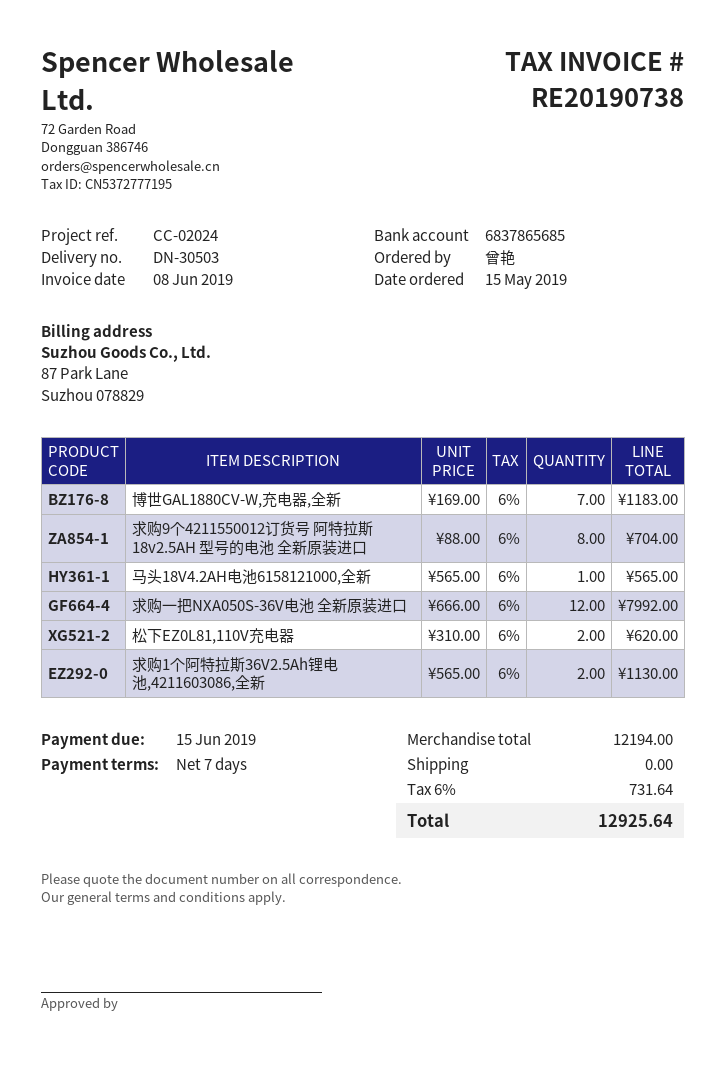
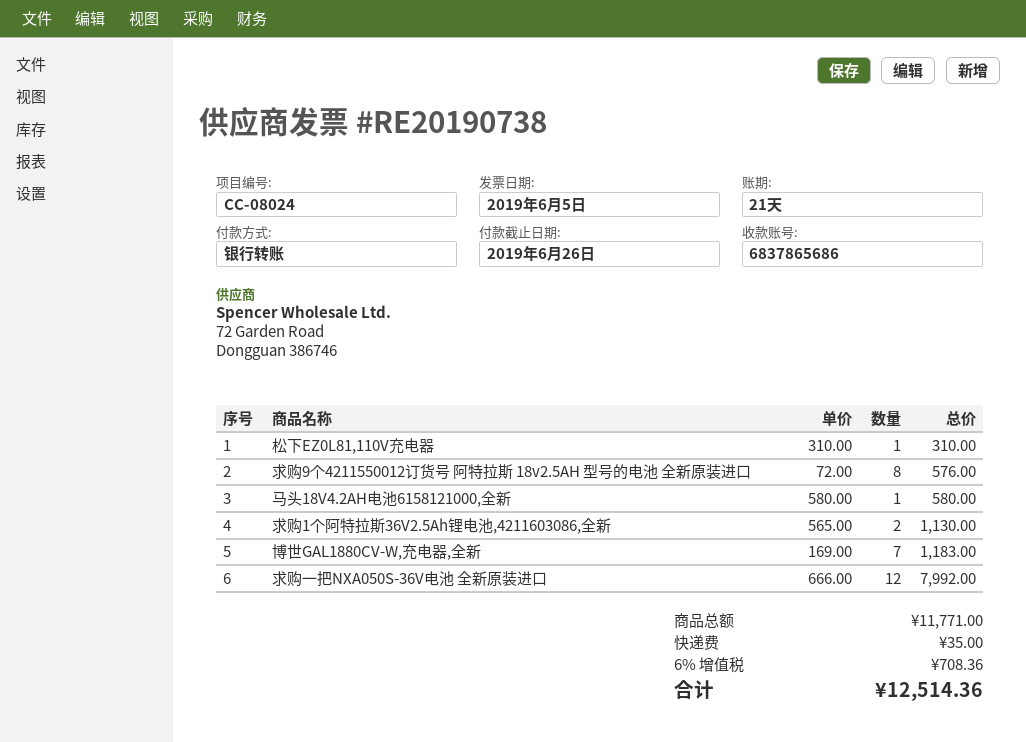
invoice date: 2019-06-08 -> 2019-06-05
payment terms: 7 days -> 21 days
due date: 2019-06-15 -> 2019-06-26
reference: CC-02024 -> CC-08024
bank account: 6837865685 -> 6837865686
求购9个4211550012订货号 阿特拉斯 18v2.5AH 型号的电池 全新原装进口: 8 x 88.00 = 704.00 -> 8 x 72.00 = 576.00
马头18V4.2AH电池6158121000,全新: 1 x 565.00 = 565.00 -> 1 x 580.00 = 580.00
松下EZ0L81,110V充电器: 2 x 310.00 = 620.00 -> 1 x 310.00 = 310.00
subtotal: 12194.00 -> 11771.00
shipping: 0.00 -> 35.00
tax: 6% = 731.64 -> 6% = 708.36
total: 12925.64 -> 12514.36

